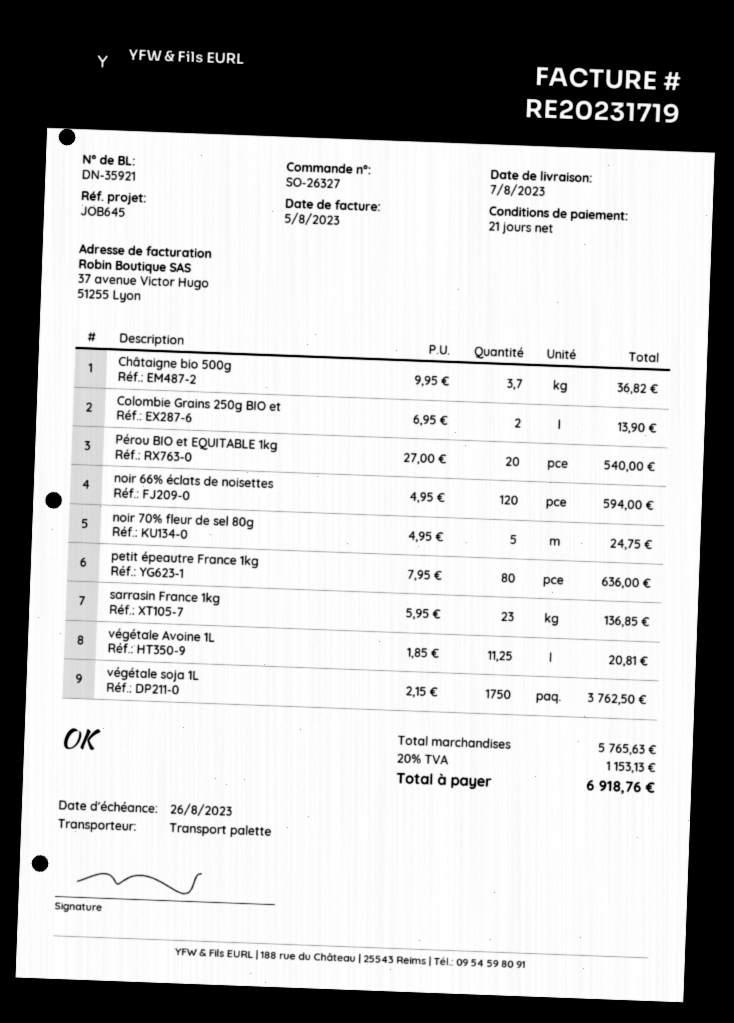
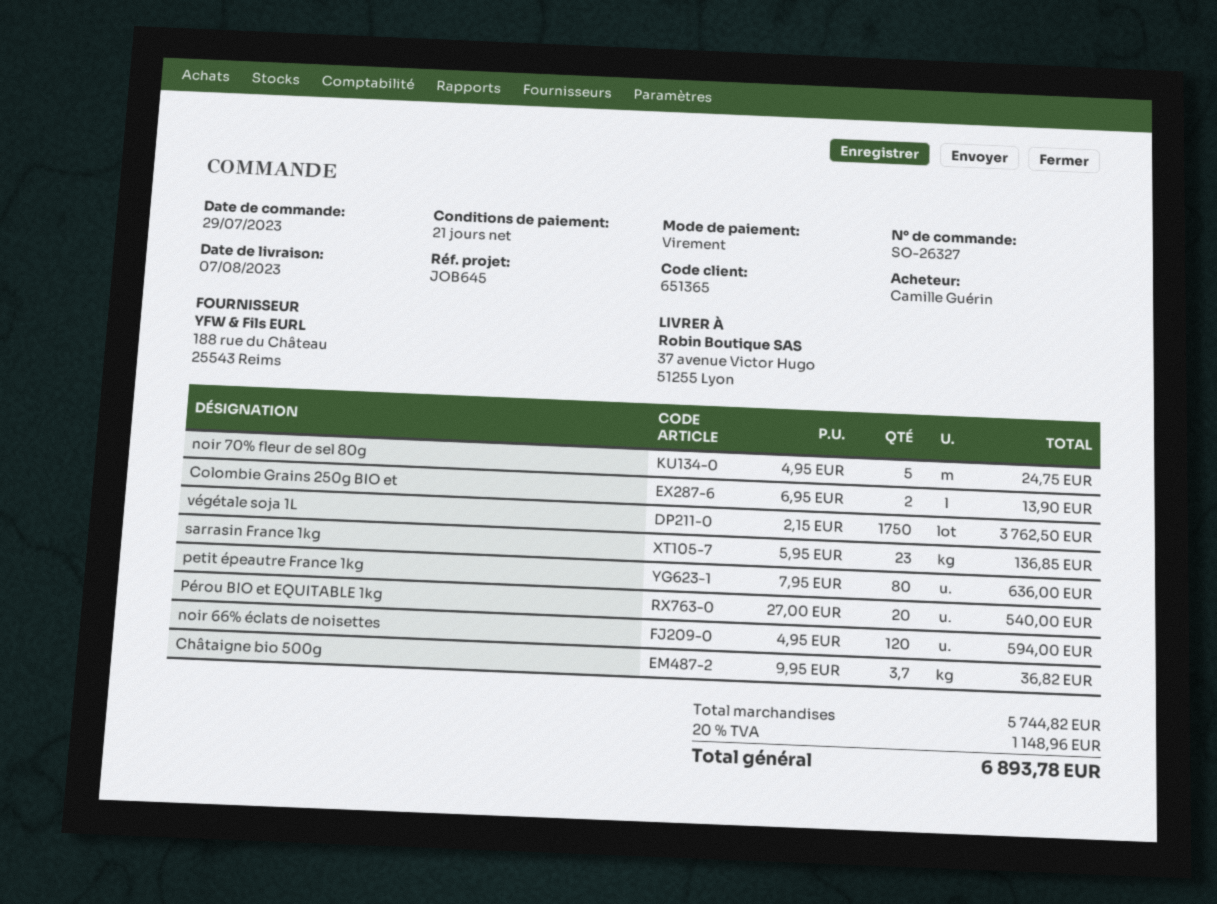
végétale Avoine 1L: 11.25 x 1.85 = 20.81 -> none
subtotal: 5765.63 -> 5744.82
tax: 20% = 1153.13 -> 20% = 1148.96
total: 6918.76 -> 6893.78

